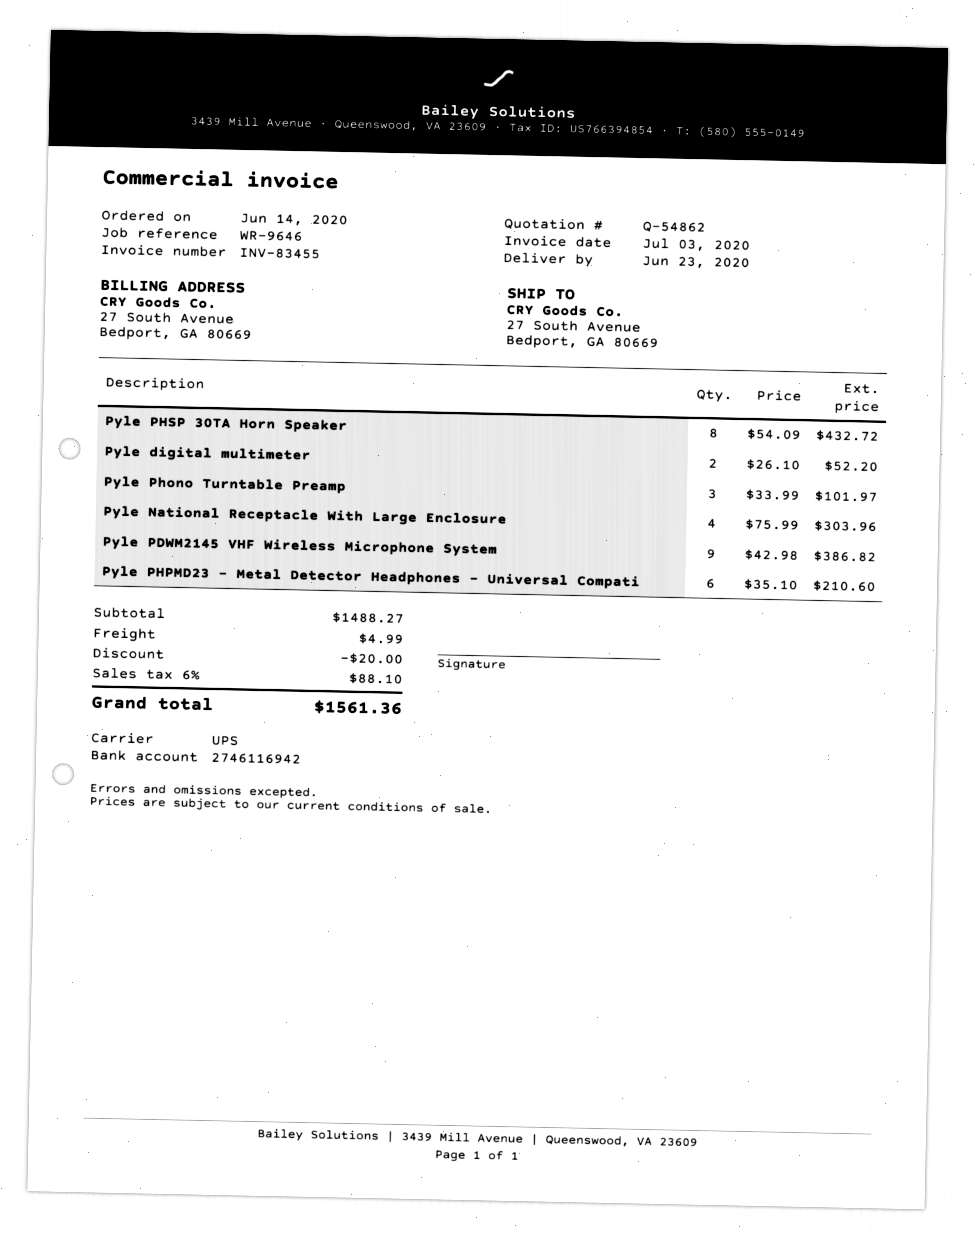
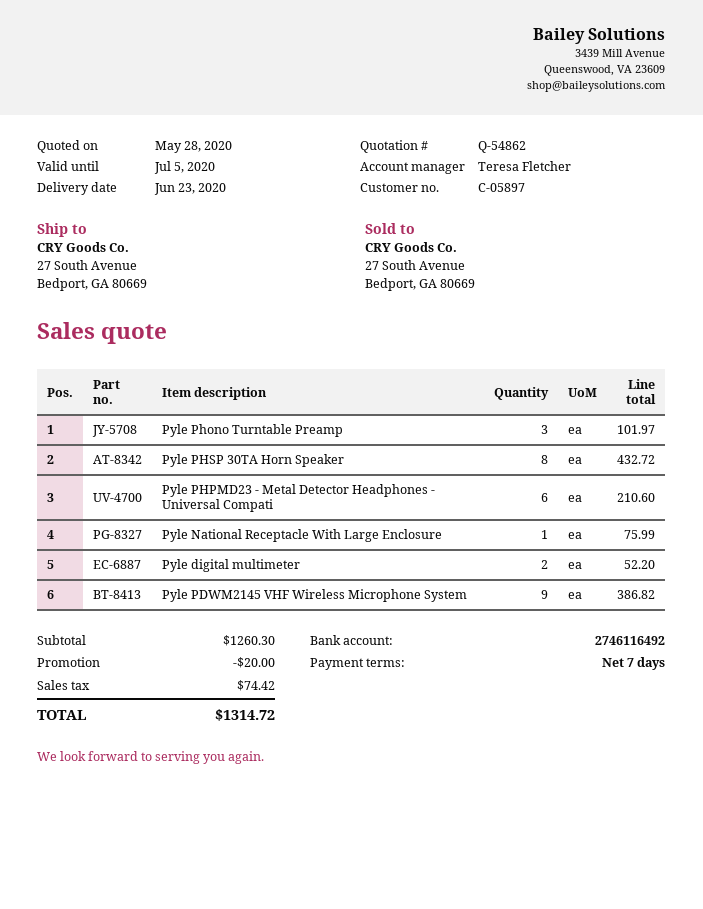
bank account: 2746116942 -> 2746116492
Pyle National Receptacle With Large Enclosure: 4 for 303.96 -> 1 for 75.99
subtotal: 1488.27 -> 1260.30
shipping: 4.99 -> none
tax: 88.10 -> 74.42
total: 1561.36 -> 1314.72

